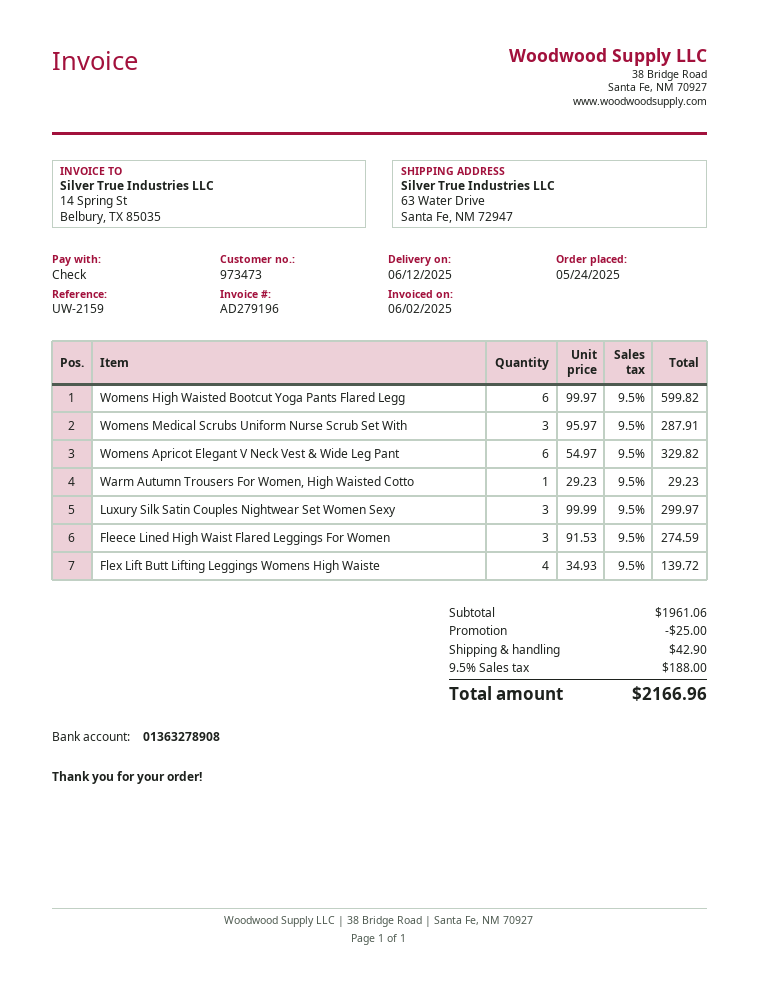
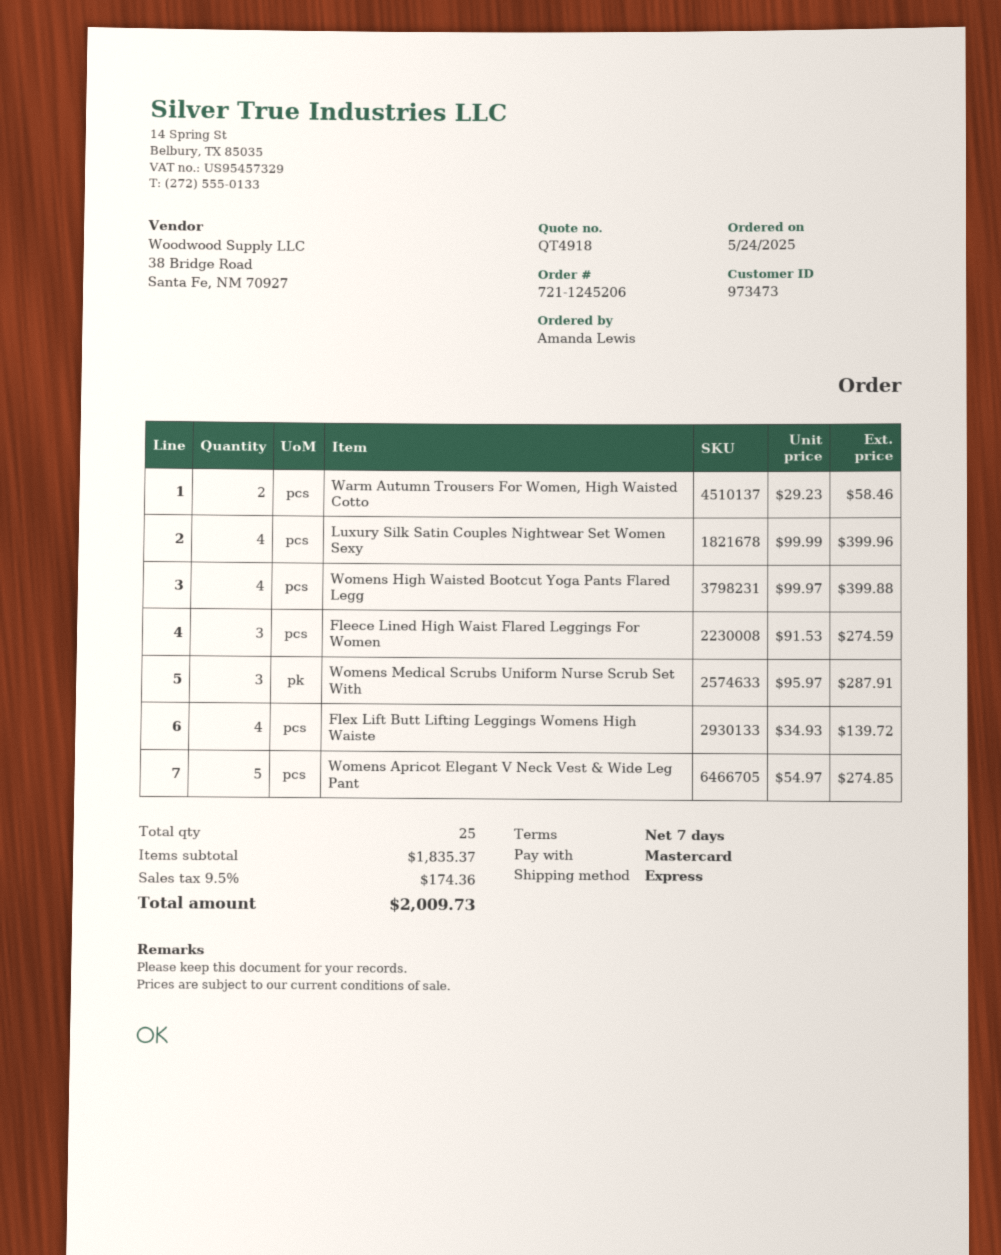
payment method: cheque -> Mastercard
Womens High Waisted Bootcut Yoga Pants Flared Legg: 6 x 99.97 = 599.82 -> 4 x 99.97 = 399.88
Womens Apricot Elegant V Neck Vest & Wide Leg Pant: 6 x 54.97 = 329.82 -> 5 x 54.97 = 274.85
Warm Autumn Trousers For Women, High Waisted Cotto: 1 x 29.23 = 29.23 -> 2 x 29.23 = 58.46
Luxury Silk Satin Couples Nightwear Set Women Sexy: 3 x 99.99 = 299.97 -> 4 x 99.99 = 399.96
subtotal: 1961.06 -> 1835.37
discount: 25.00 -> none
shipping: 42.90 -> none
tax: 9.5% = 188.00 -> 9.5% = 174.36
total: 2166.96 -> 2009.73

